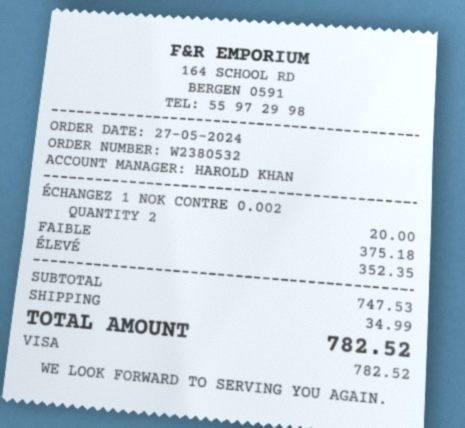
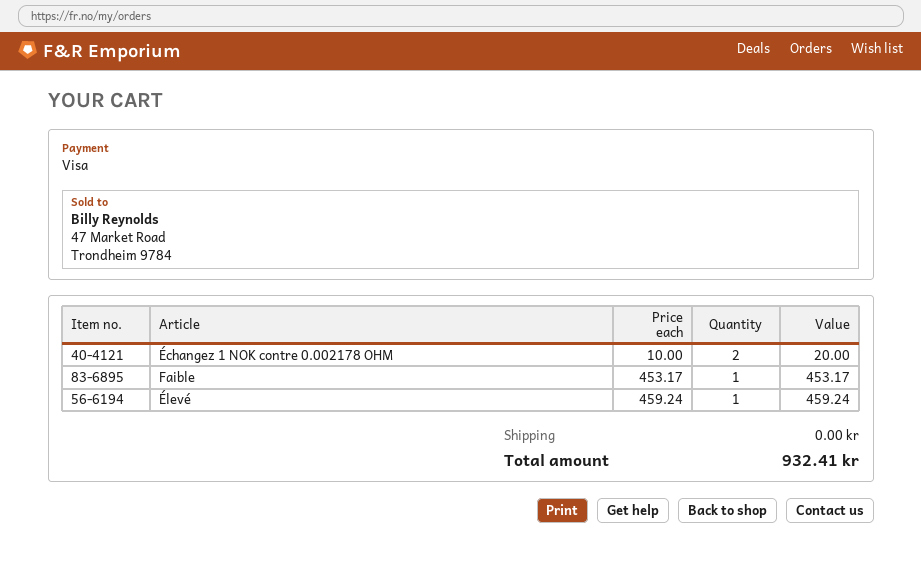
FAIBLE: 1 for 375.18 -> 1 for 453.17
ÉLEVÉ: 1 for 352.35 -> 1 for 459.24
shipping: 34.99 -> 0.00
total: 782.52 -> 932.41

